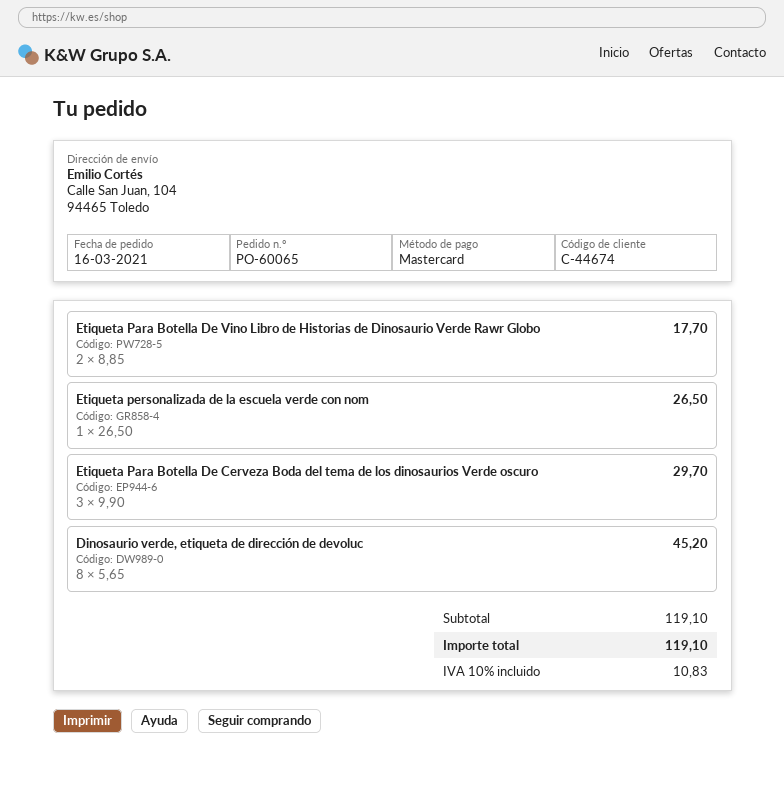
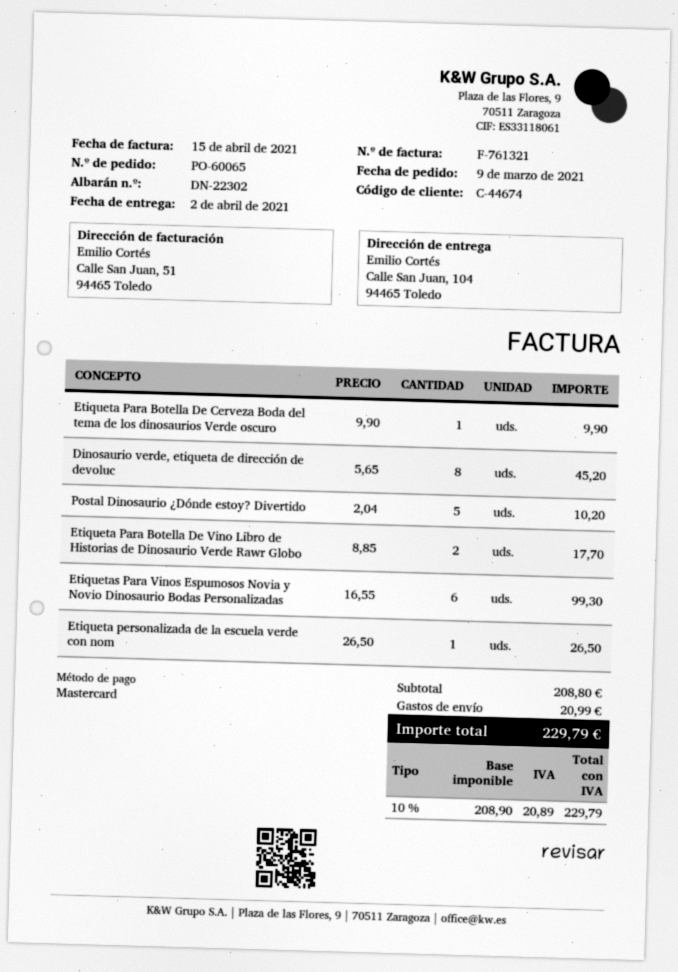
order date: 2021-03-16 -> 2021-03-09
Etiqueta Para Botella De Cerveza Boda del tema de los dinosaurios Verde oscuro: 3 x 9.90 = 29.70 -> 1 x 9.90 = 9.90
Postal Dinosaurio ¿Dónde estoy? Divertido: none -> 5 x 2.04 = 10.20
Etiquetas Para Vinos Espumosos Novia y Novio Dinosaurio Bodas Personalizadas: none -> 6 x 16.55 = 99.30
subtotal: 119.10 -> 208.80
shipping: none -> 20.99
tax: 10% = 10.83 -> 10% = 20.89
total: 119.10 -> 229.79

